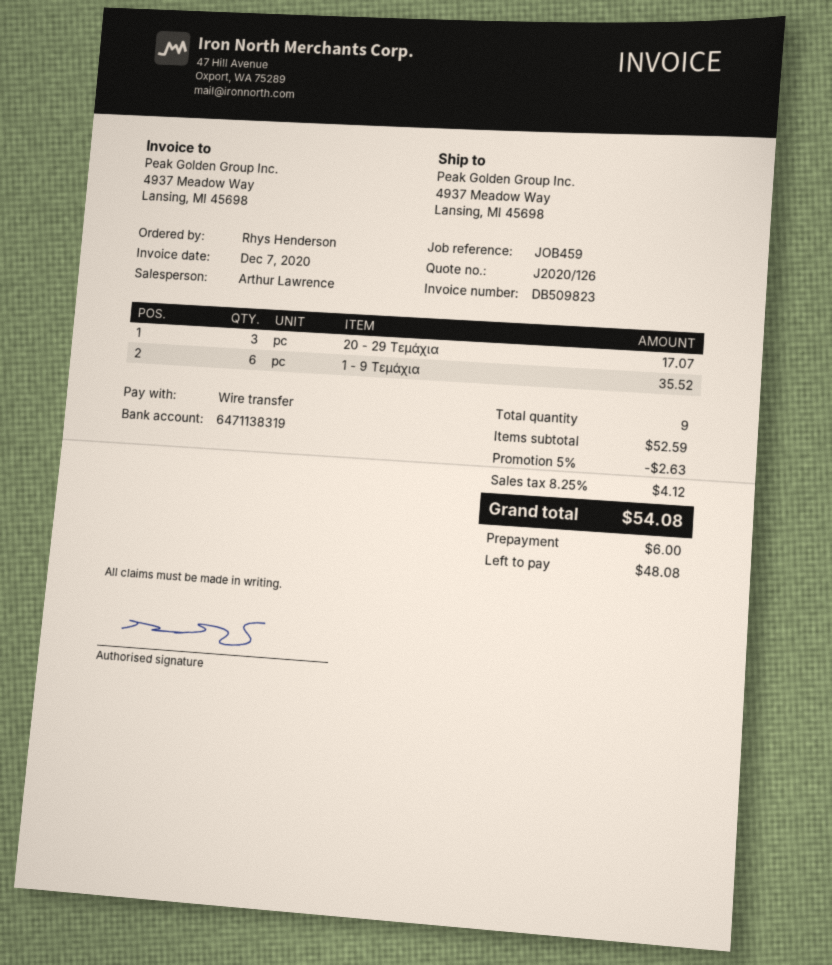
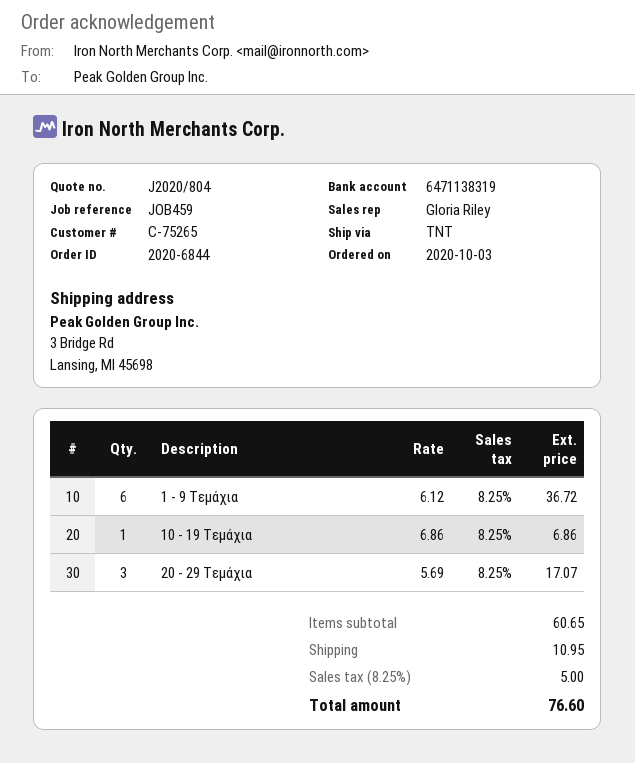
quote number: J2020/126 -> J2020/804
sales rep: Arthur Lawrence -> Gloria Riley
ship to: 4937 Meadow Way, Lansing, MI 45698 -> 3 Bridge Rd, Lansing, MI 45698
1 - 9 Τεμάχια: 6 for 35.52 -> 6 for 36.72
10 - 19 Τεμάχια: none -> 1 for 6.86
subtotal: 52.59 -> 60.65
discount: 5% = 2.63 -> none
shipping: none -> 10.95
tax: 8.25% = 4.12 -> 8.25% = 5.00
total: 54.08 -> 76.60

